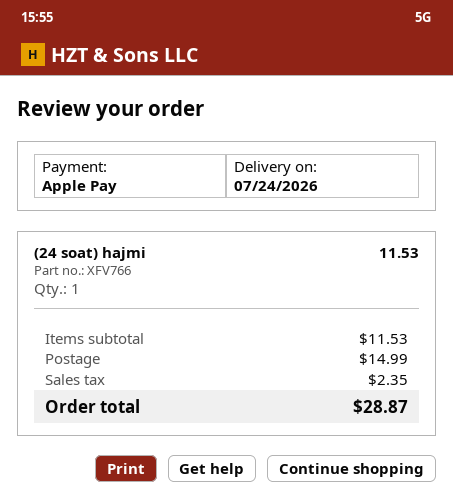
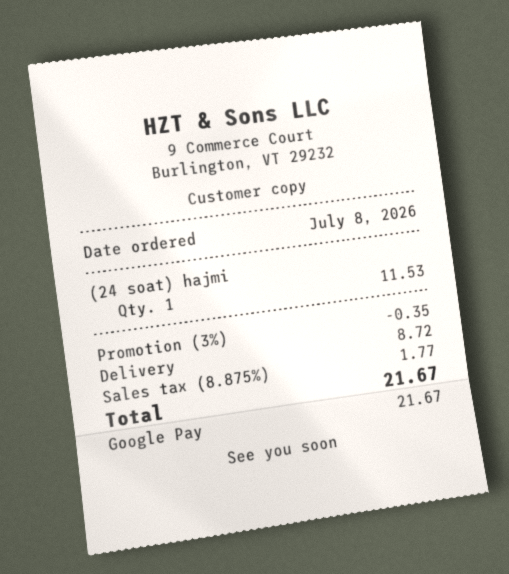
payment method: Apple Pay -> Google Pay
discount: none -> 3% = 0.35
shipping: 14.99 -> 8.72
tax: 2.35 -> 1.77
total: 28.87 -> 21.67

